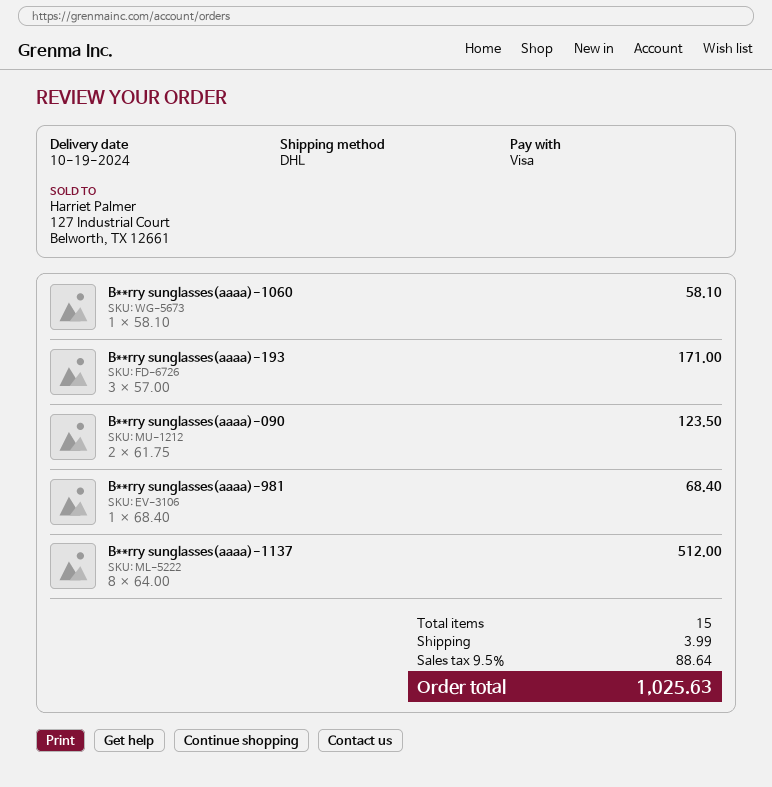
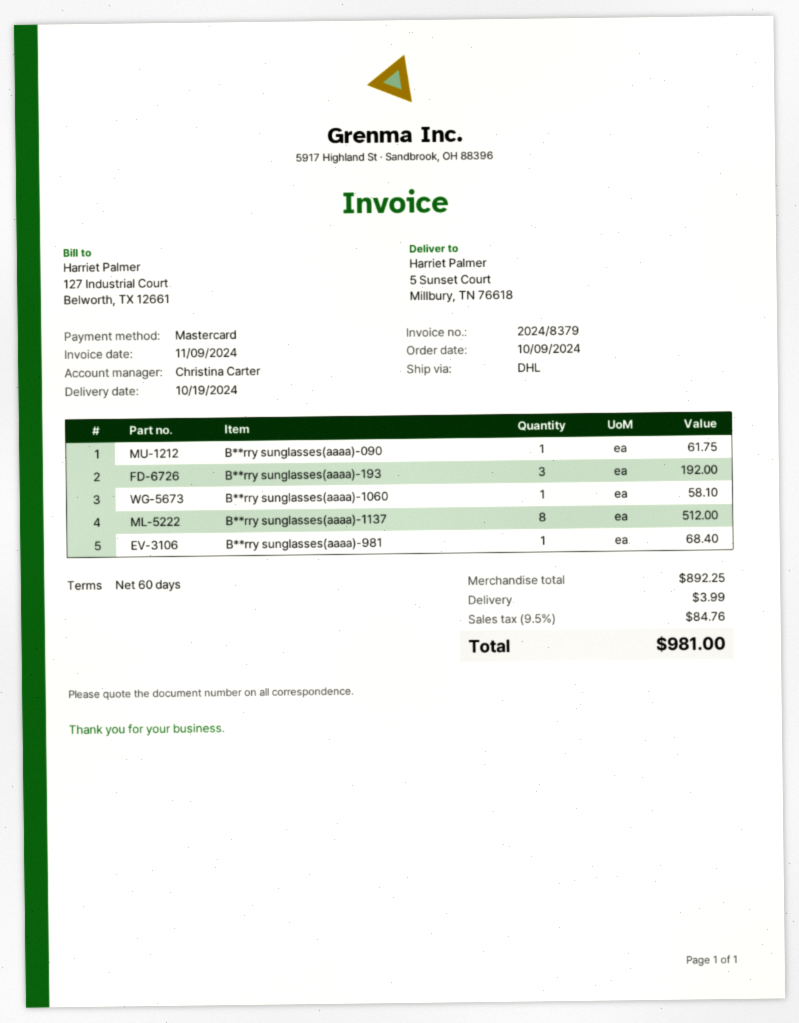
payment method: Visa -> Mastercard
B**rry sunglasses(aaaa)-193: 3 for 171.00 -> 3 for 192.00
B**rry sunglasses(aaaa)-090: 2 for 123.50 -> 1 for 61.75
tax: 9.5% = 88.64 -> 9.5% = 84.76
total: 1025.63 -> 981.00

